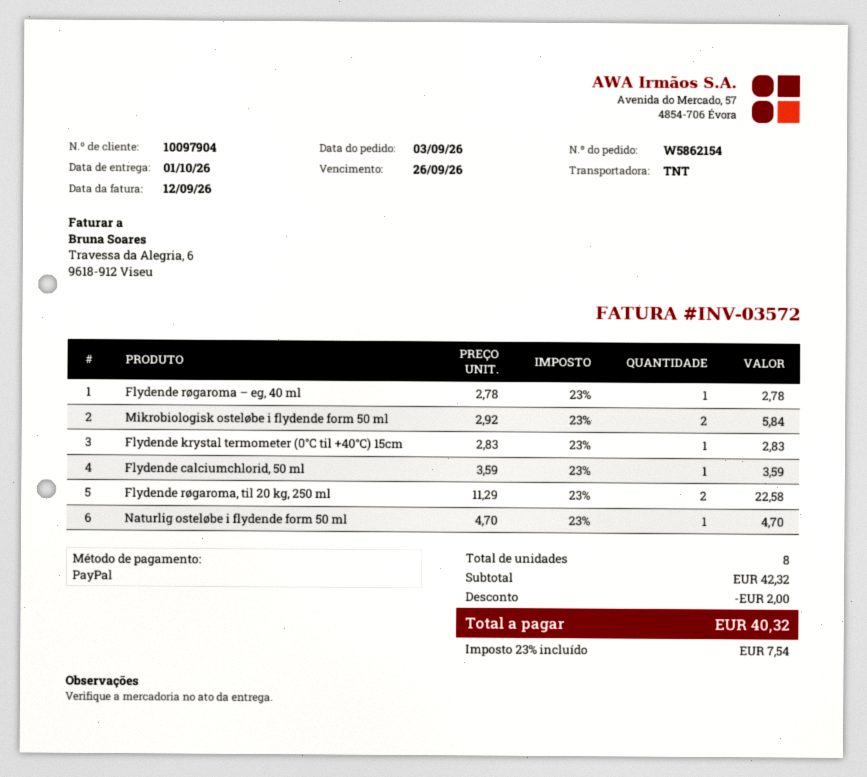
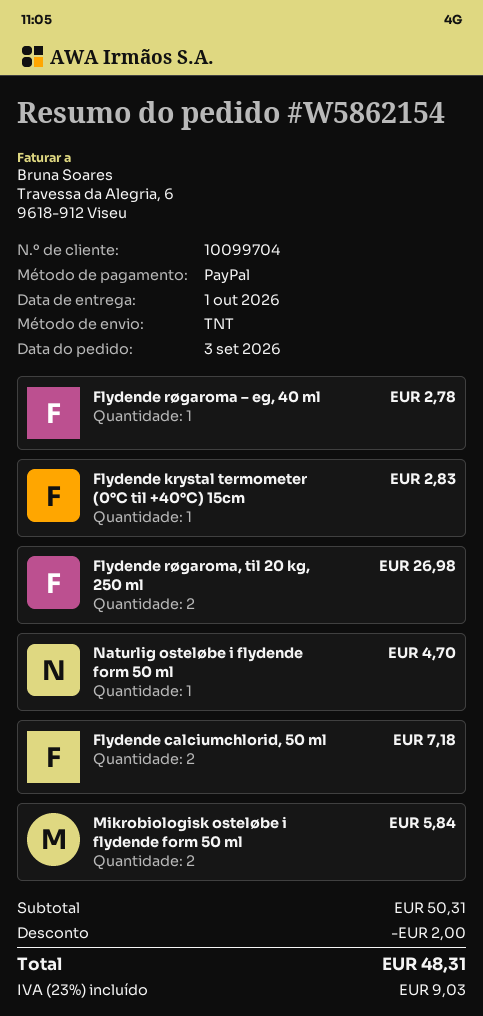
customer number: 10097904 -> 10099704
Flydende calciumchlorid, 50 ml: 1 for 3.59 -> 2 for 7.18
Flydende røgaroma, til 20 kg, 250 ml: 2 for 22.58 -> 2 for 26.98
subtotal: 42.32 -> 50.31
tax: 23% = 7.54 -> 23% = 9.03
total: 40.32 -> 48.31

